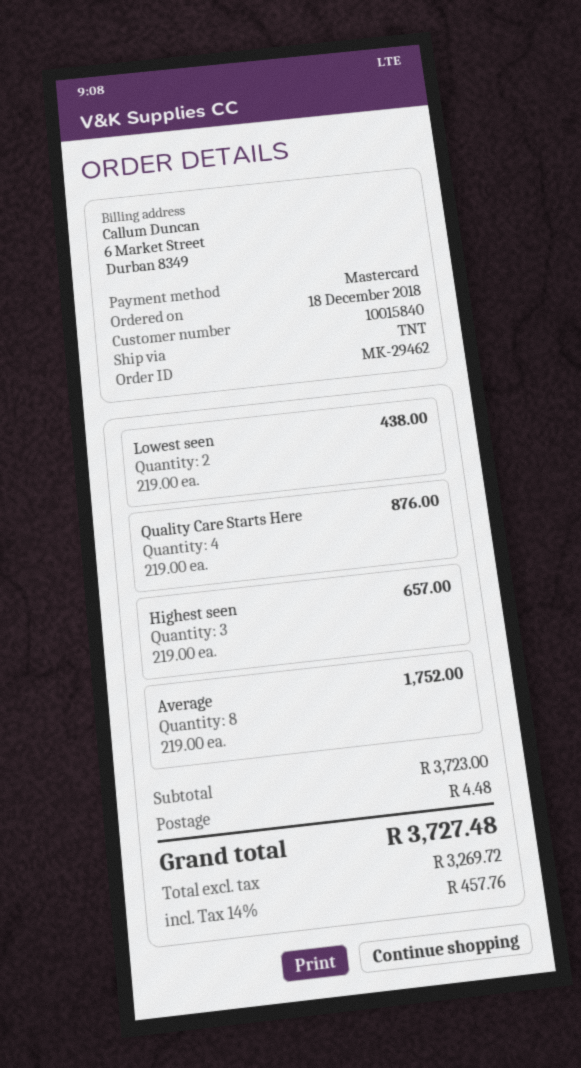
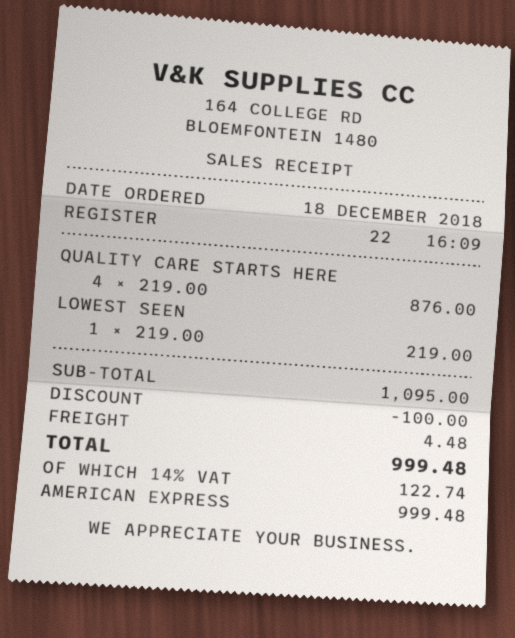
payment method: Mastercard -> American Express
Lowest seen: 2 x 219.00 = 438.00 -> 1 x 219.00 = 219.00
Highest seen: 3 x 219.00 = 657.00 -> none
Average: 8 x 219.00 = 1752.00 -> none
subtotal: 3723.00 -> 1095.00
discount: none -> 100.00
tax: 14% = 457.76 -> 14% = 122.74
total: 3727.48 -> 999.48

